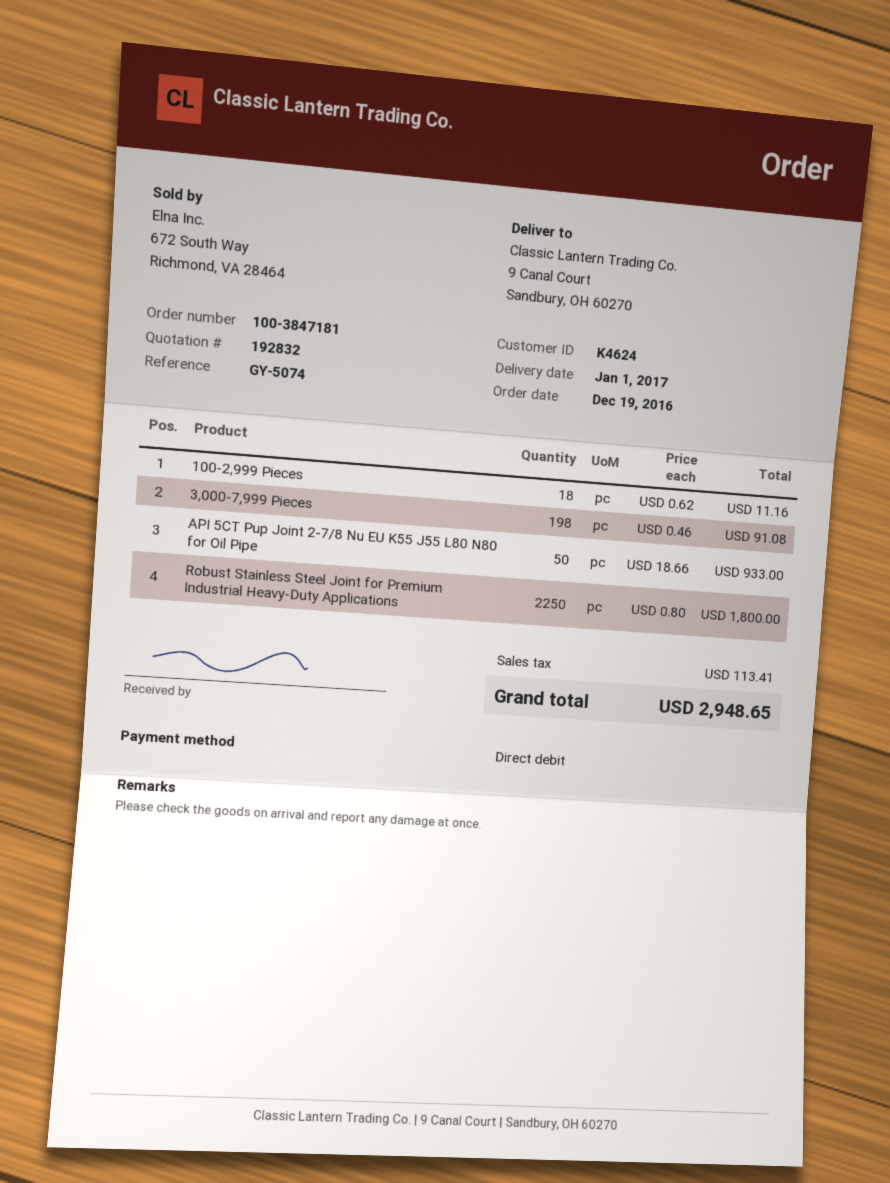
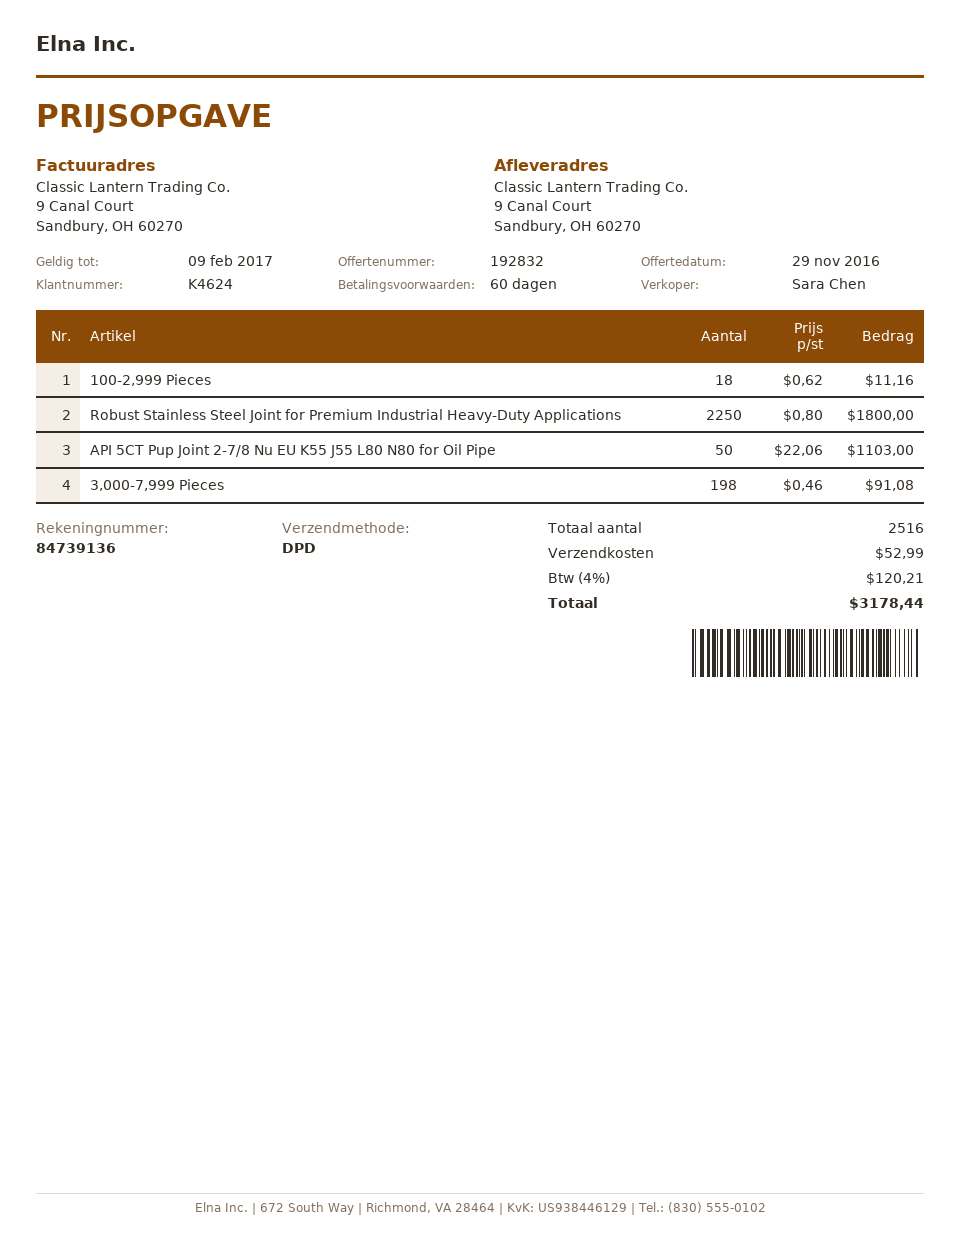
API 5CT Pup Joint 2-7/8 Nu EU K55 J55 L80 N80 for Oil Pipe: 50 x 18.66 = 933.00 -> 50 x 22.06 = 1103.00
shipping: none -> 52.99
tax: 113.41 -> 120.21
total: 2948.65 -> 3178.44

